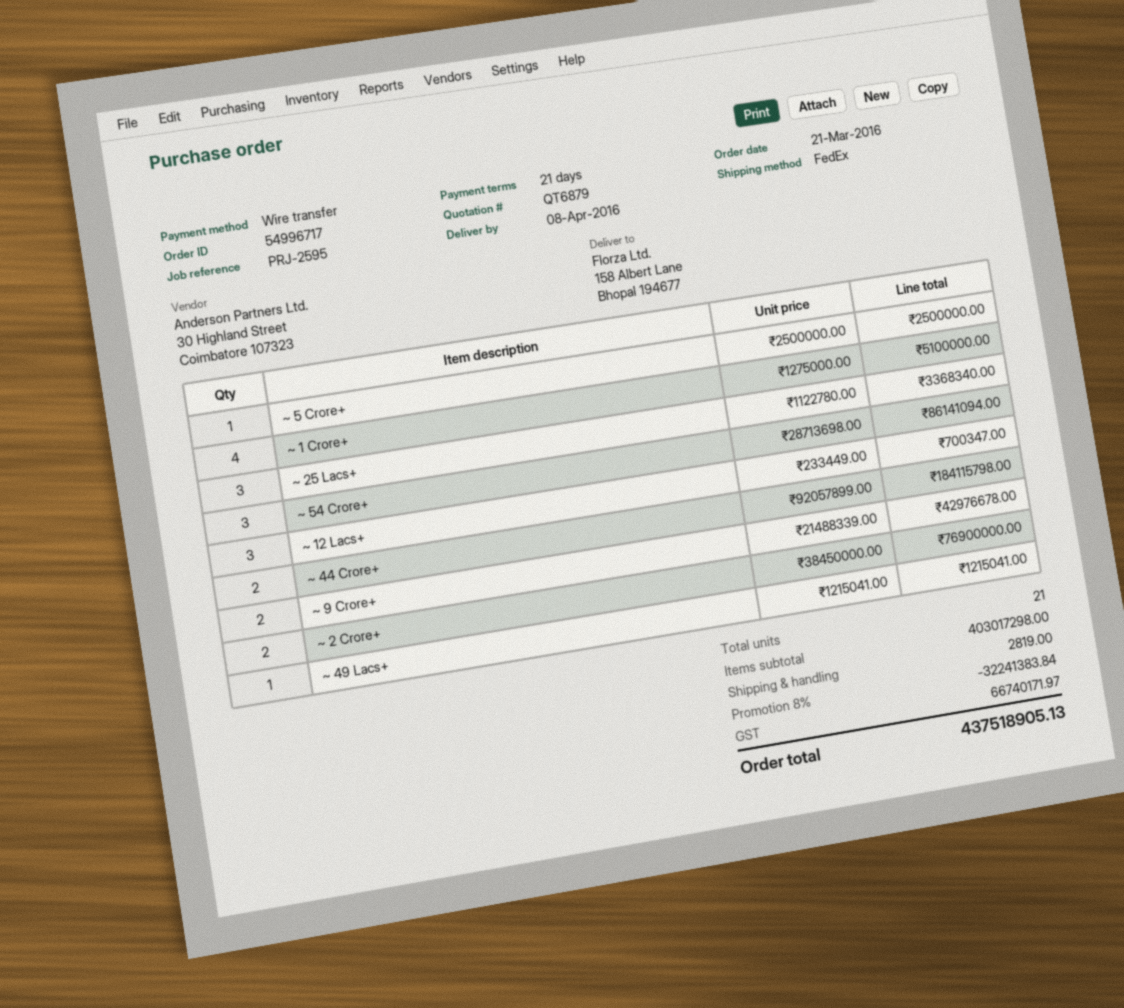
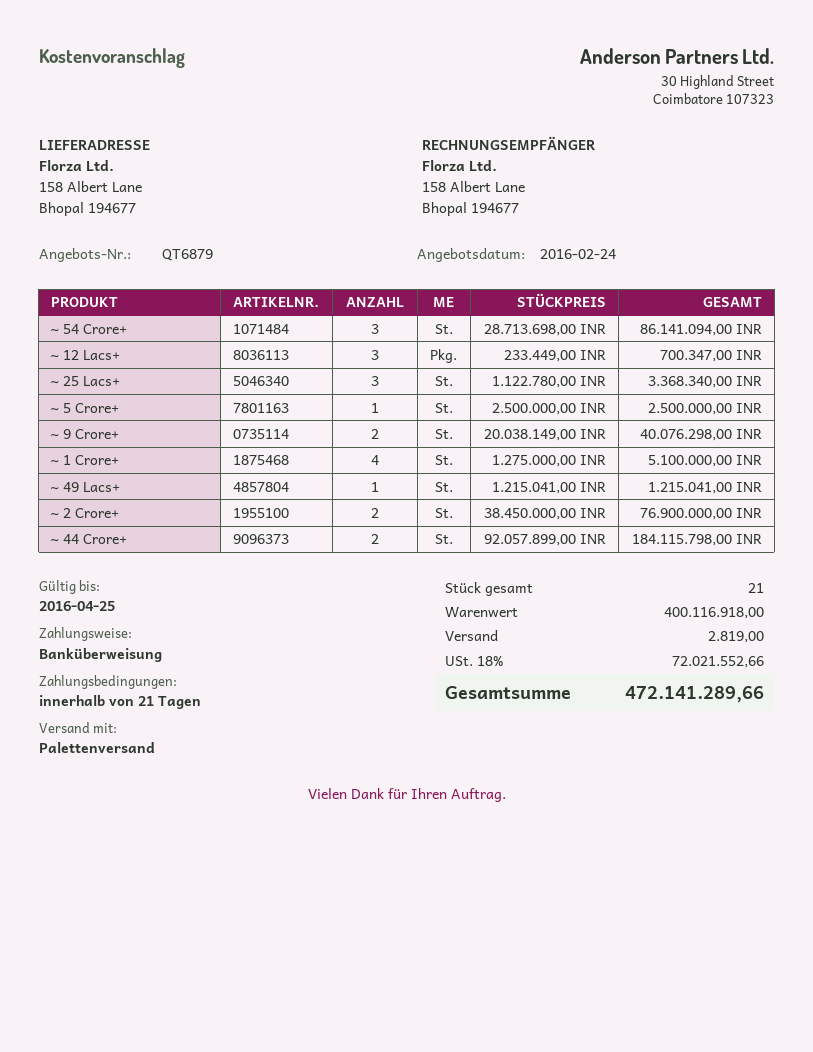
shipping method: FedEx -> pallet freight
~ 9 Crore+: 2 x 21488339.00 = 42976678.00 -> 2 x 20038149.00 = 40076298.00
subtotal: 403017298.00 -> 400116918.00
discount: 8% = 32241383.84 -> none
tax: 66740171.97 -> 72021552.66
total: 437518905.13 -> 472141289.66

